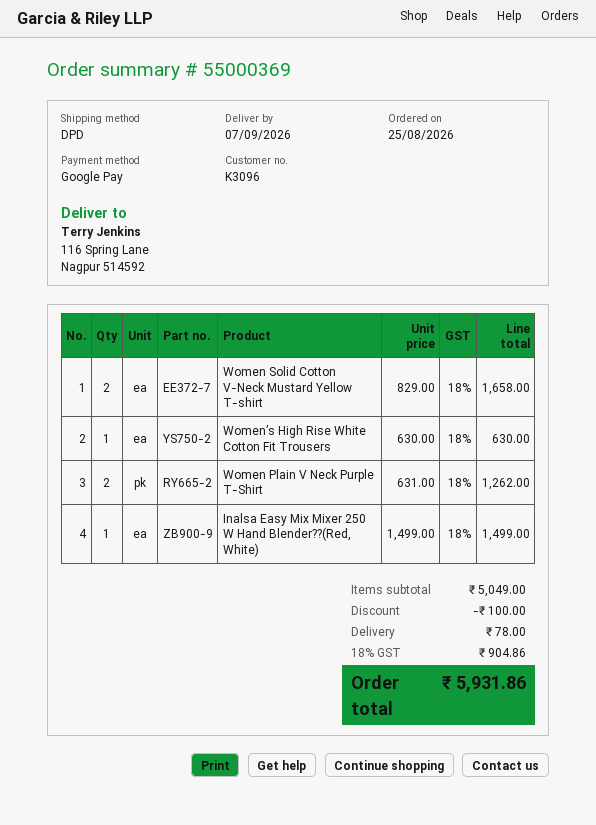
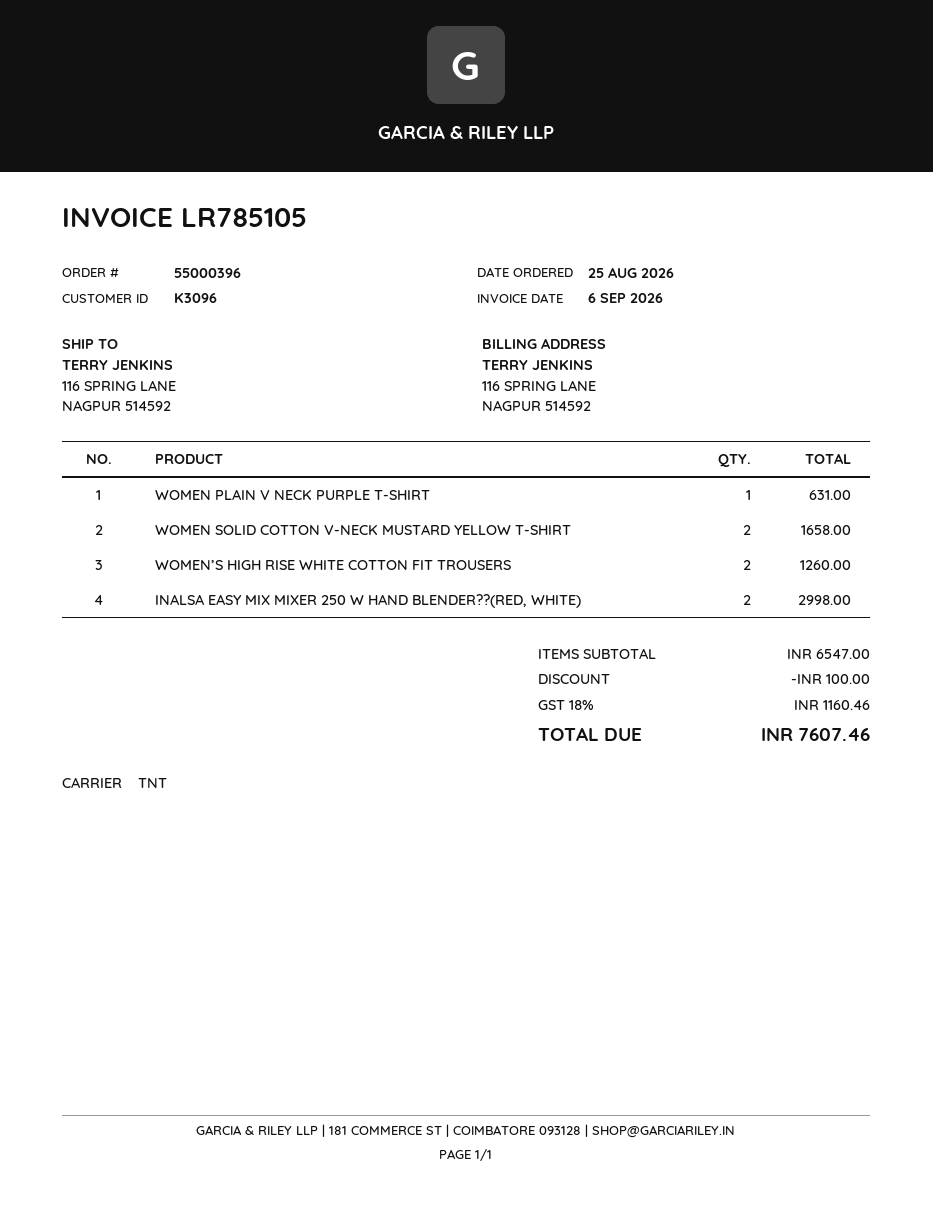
order number: 55000369 -> 55000396
shipping method: DPD -> TNT
Women’s High Rise White Cotton Fit Trousers: 1 for 630.00 -> 2 for 1260.00
Women Plain V Neck Purple T-Shirt: 2 for 1262.00 -> 1 for 631.00
Inalsa Easy Mix Mixer 250 W Hand Blender??(Red, White): 1 for 1499.00 -> 2 for 2998.00
subtotal: 5049.00 -> 6547.00
shipping: 78.00 -> none
tax: 18% = 904.86 -> 18% = 1160.46
total: 5931.86 -> 7607.46

